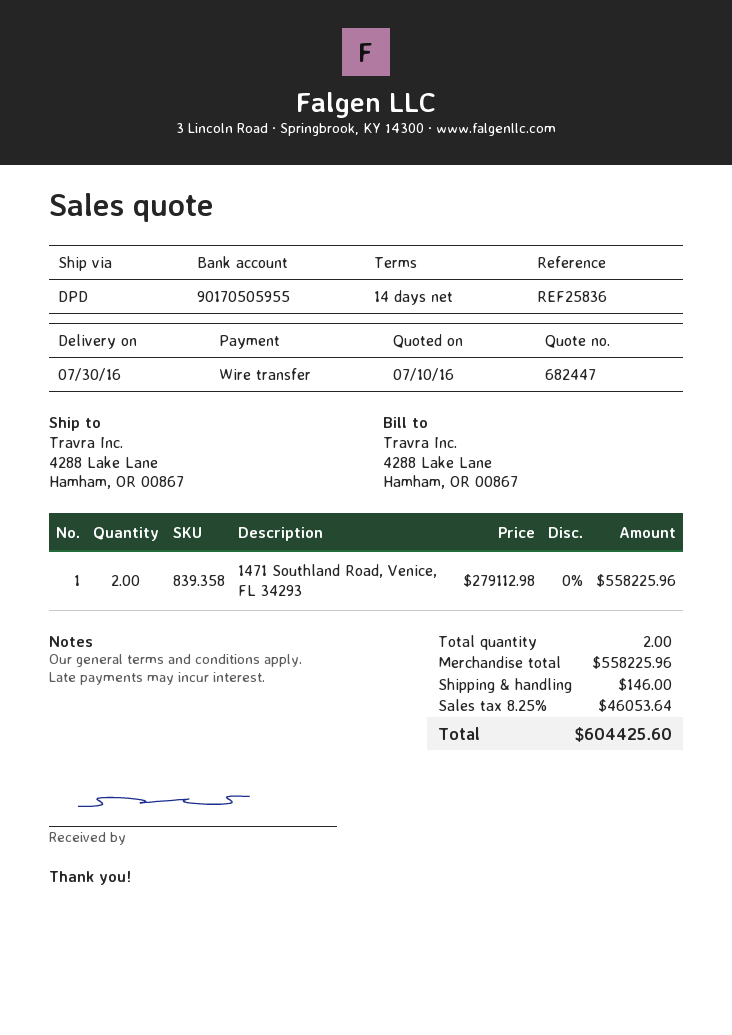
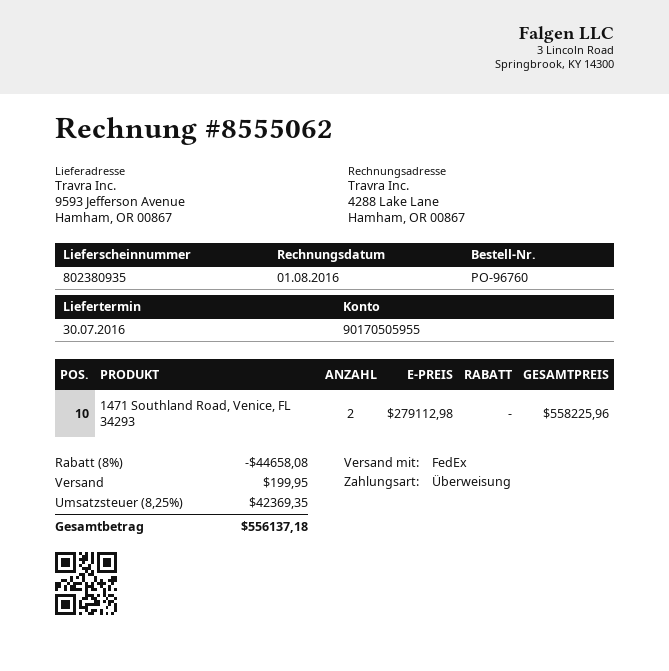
shipping method: DPD -> FedEx
ship to: 4288 Lake Lane, Hamham, OR 00867 -> 9593 Jefferson Avenue, Hamham, OR 00867
discount: none -> 8% = 44658.08
shipping: 146.00 -> 199.95
tax: 8.25% = 46053.64 -> 8.25% = 42369.35
total: 604425.60 -> 556137.18

